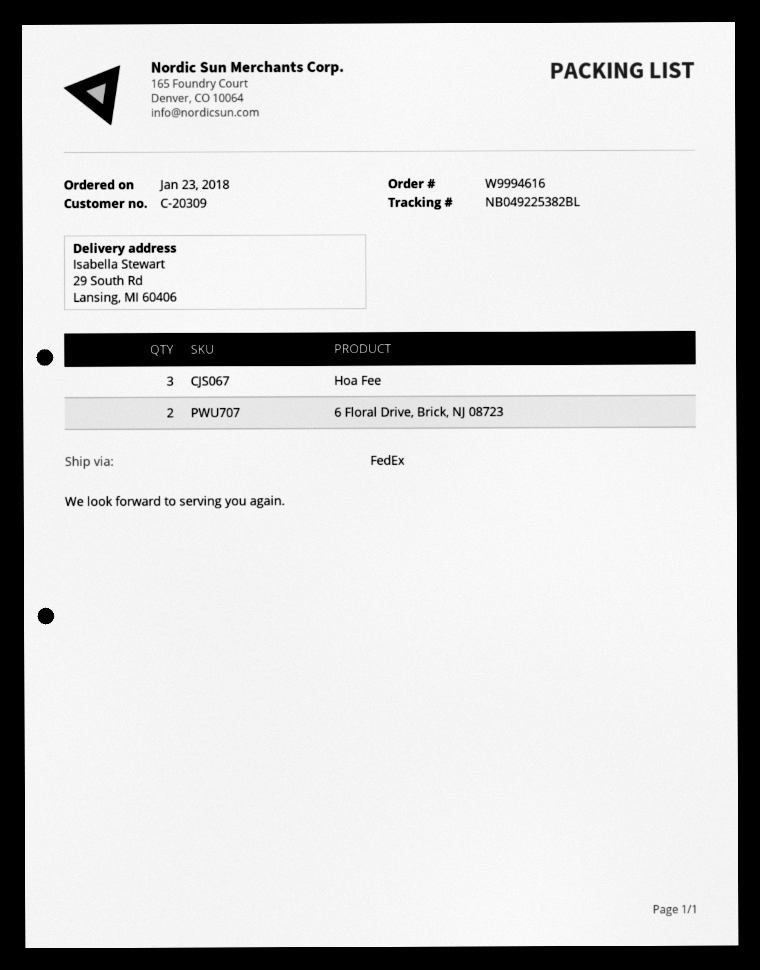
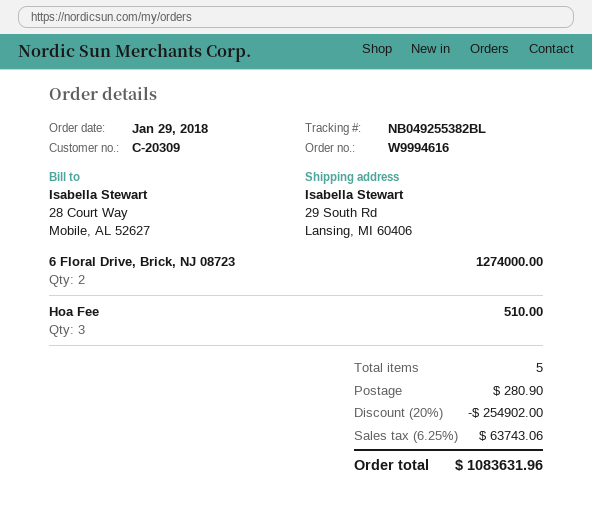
order date: 2018-01-23 -> 2018-01-29
tracking number: NB049225382BL -> NB049255382BL

